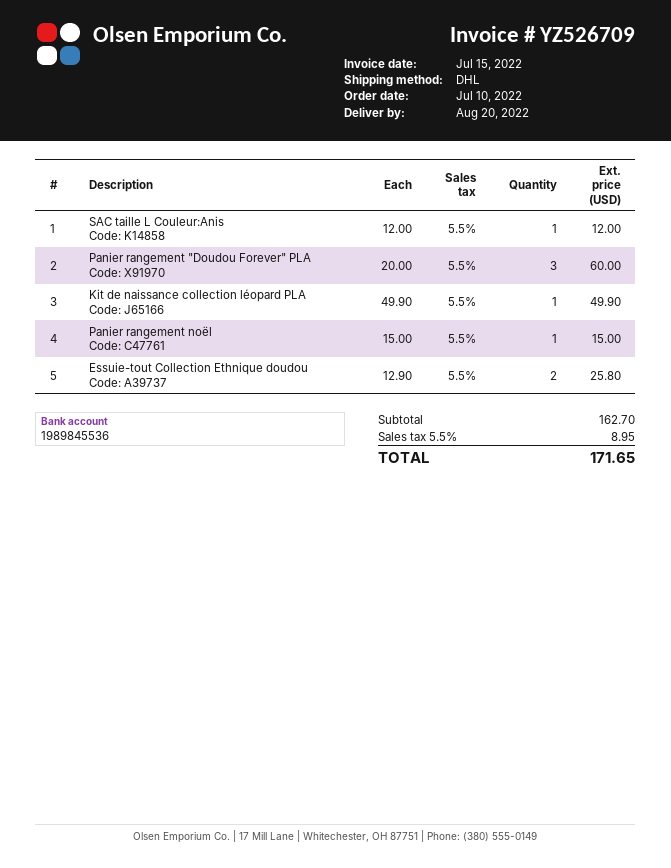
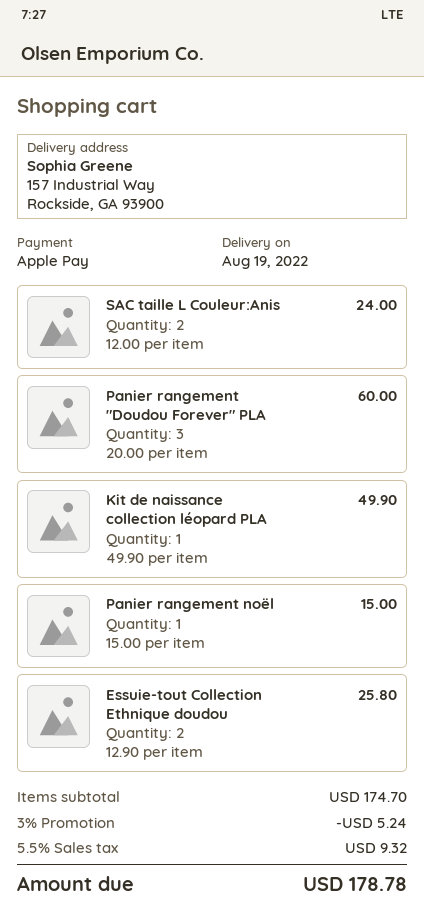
delivery date: 2022-08-20 -> 2022-08-19
SAC taille L Couleur:Anis: 1 x 12.00 = 12.00 -> 2 x 12.00 = 24.00
subtotal: 162.70 -> 174.70
discount: none -> 3% = 5.24
tax: 5.5% = 8.95 -> 5.5% = 9.32
total: 171.65 -> 178.78

